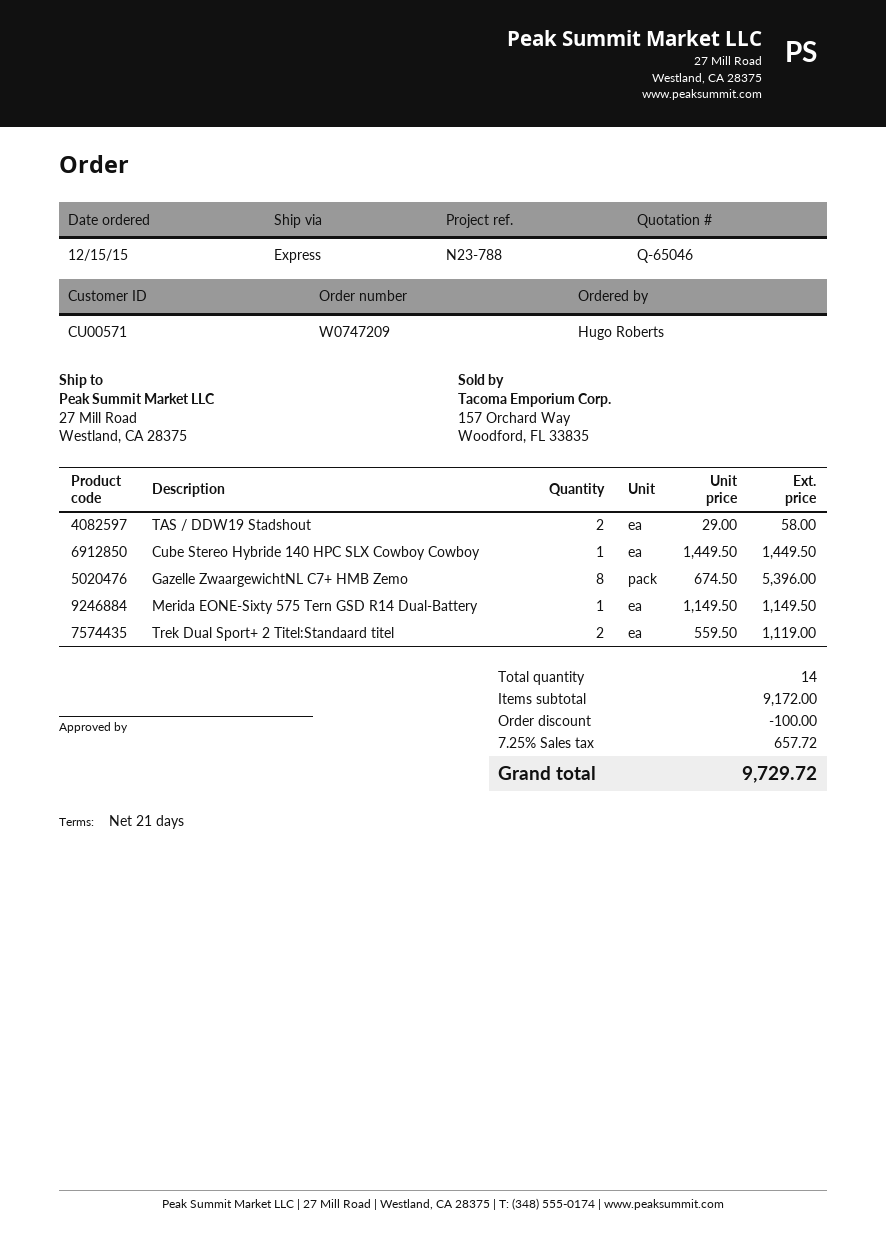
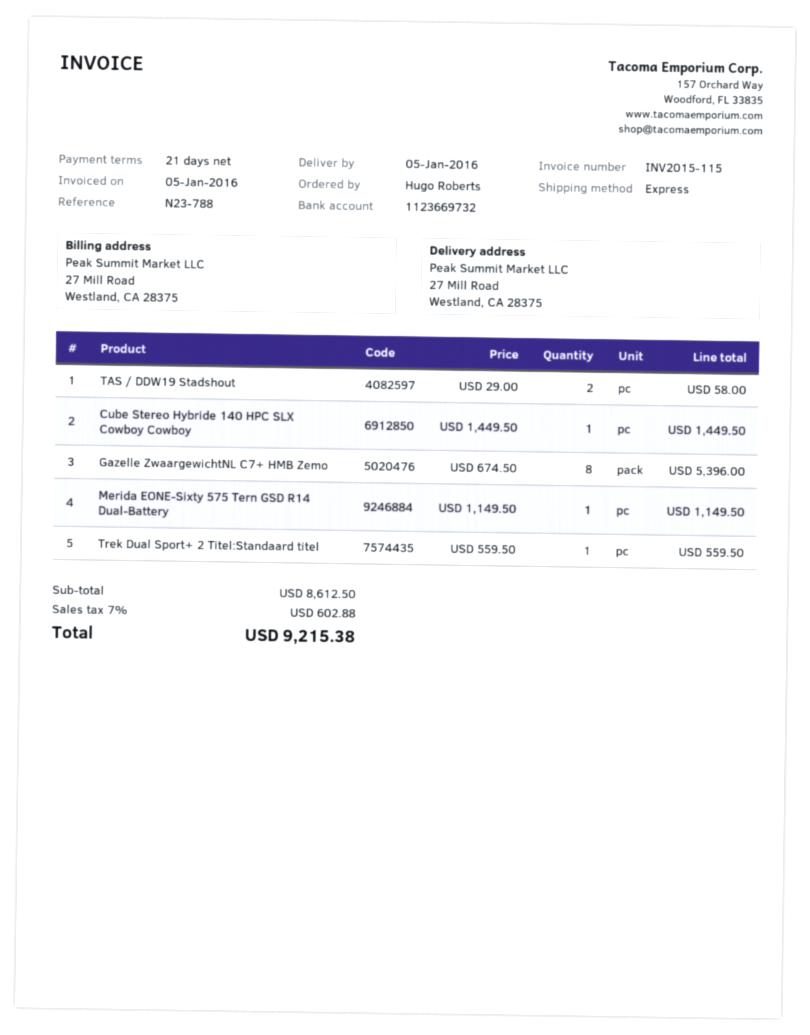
Trek Dual Sport+ 2 Titel:Standaard titel: 2 x 559.50 = 1119.00 -> 1 x 559.50 = 559.50
subtotal: 9172.00 -> 8612.50
discount: 100.00 -> none
tax: 7.25% = 657.72 -> 7% = 602.88
total: 9729.72 -> 9215.38

